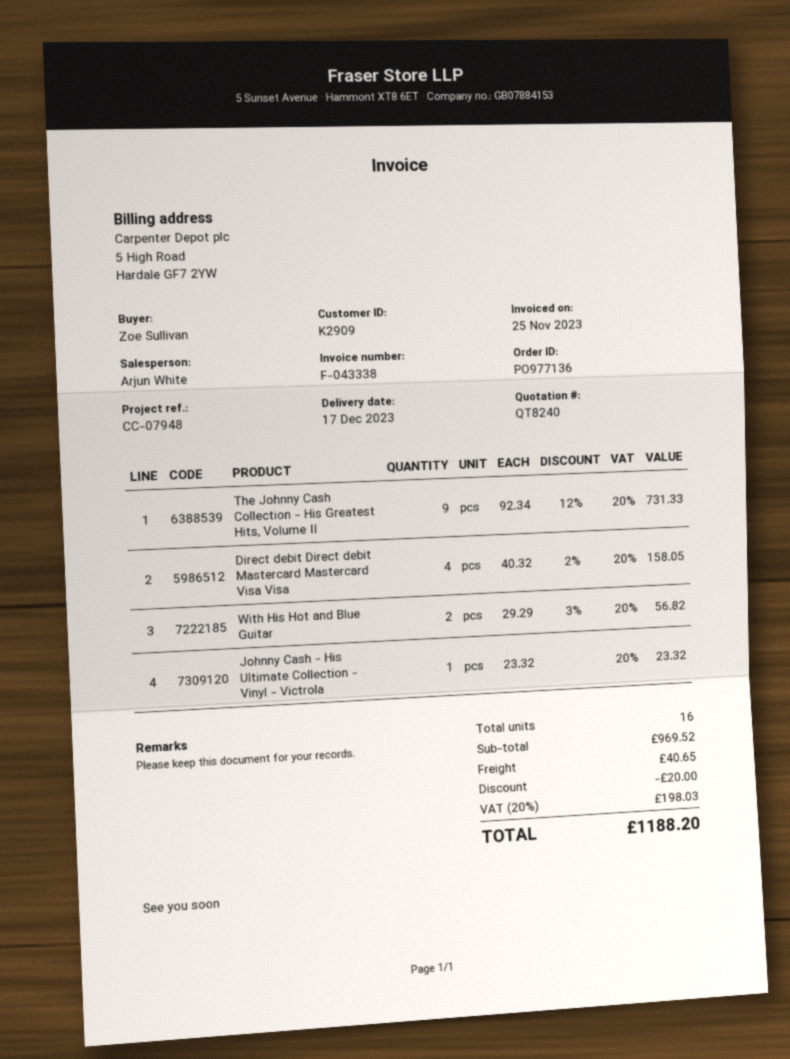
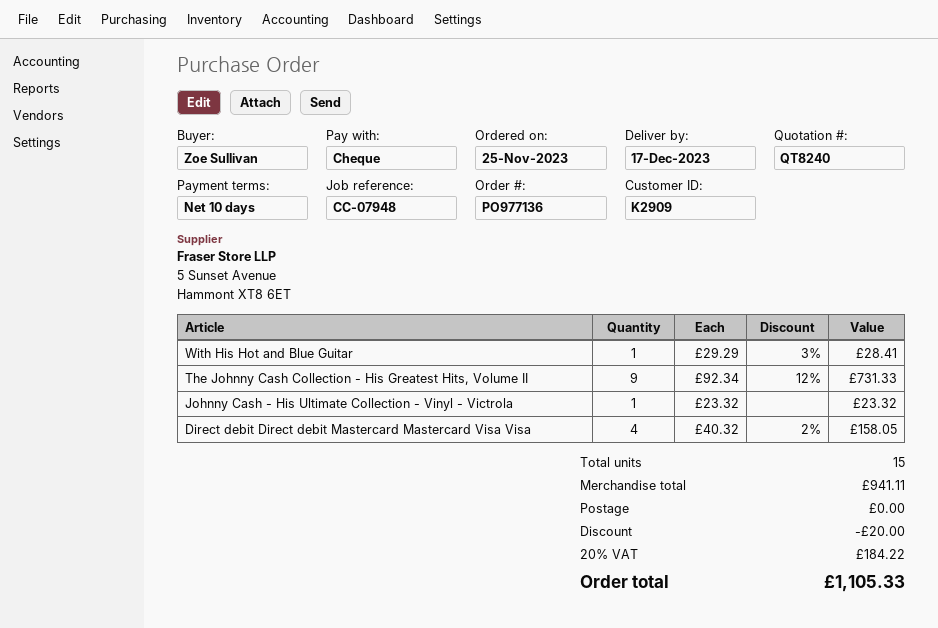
With His Hot and Blue Guitar: 2 x 29.29 - 3% = 56.82 -> 1 x 29.29 - 3% = 28.41
total quantity: 16 -> 15
subtotal: 969.52 -> 941.11
shipping: 40.65 -> 0.00
tax: 20% = 198.03 -> 20% = 184.22
total: 1188.20 -> 1105.33

